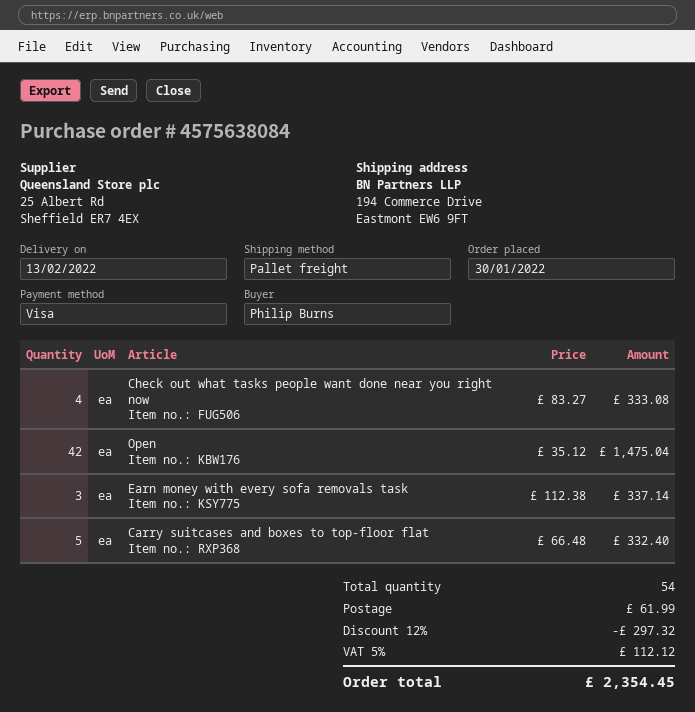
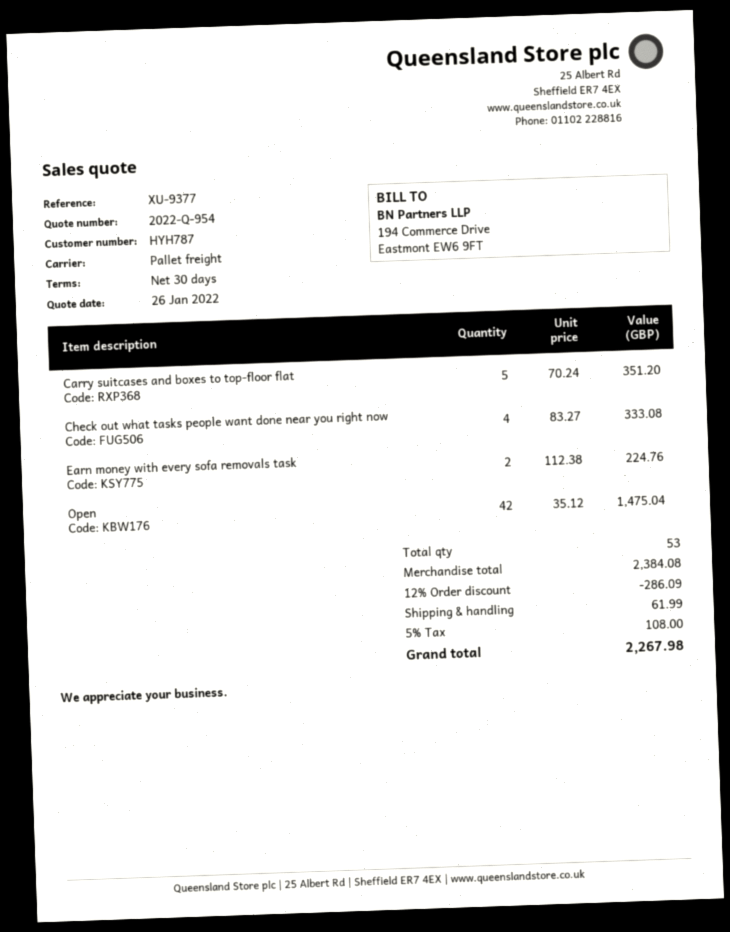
Earn money with every sofa removals task: 3 x 112.38 = 337.14 -> 2 x 112.38 = 224.76
Carry suitcases and boxes to top-floor flat: 5 x 66.48 = 332.40 -> 5 x 70.24 = 351.20
total quantity: 54 -> 53
discount: 12% = 297.32 -> 12% = 286.09
tax: 5% = 112.12 -> 5% = 108.00
total: 2354.45 -> 2267.98

